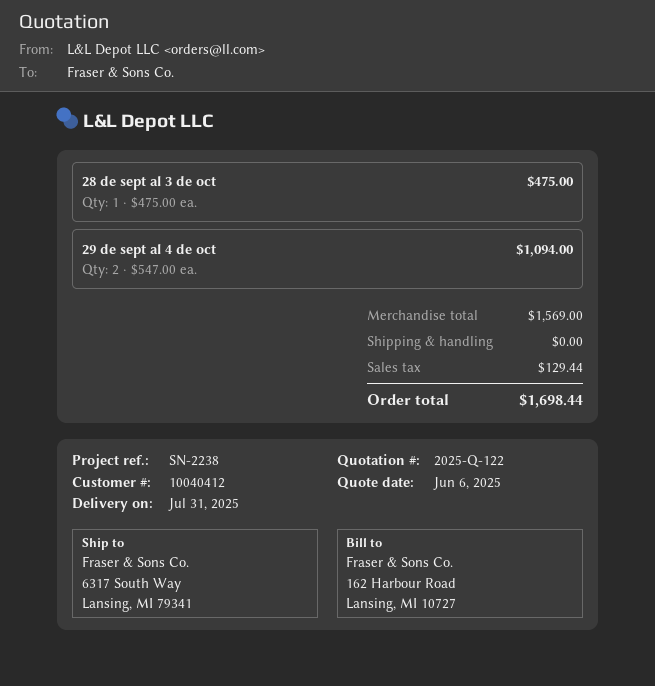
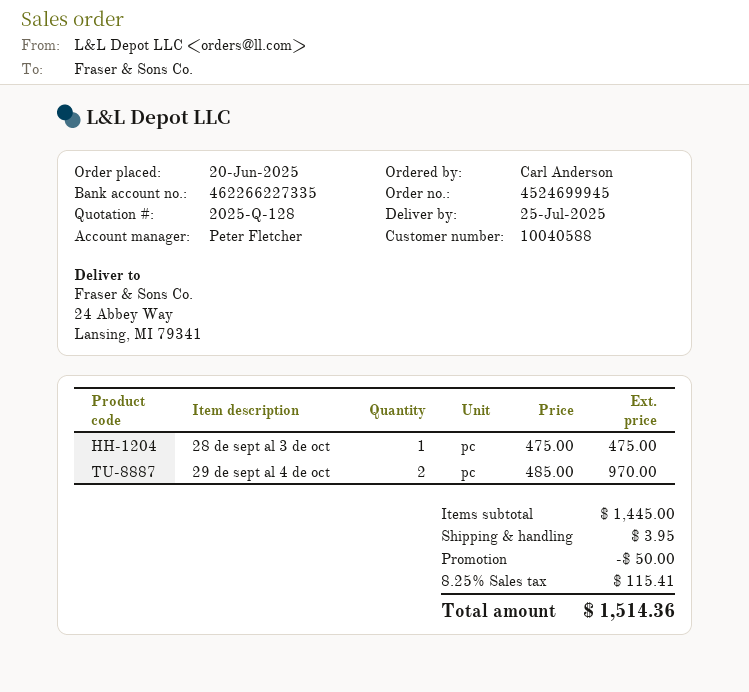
quote number: 2025-Q-122 -> 2025-Q-128
delivery date: 2025-07-31 -> 2025-07-25
customer number: 10040412 -> 10040588
ship to: 6317 South Way, Lansing, MI 79341 -> 24 Abbey Way, Lansing, MI 79341
29 de sept al 4 de oct: 2 x 547.00 = 1094.00 -> 2 x 485.00 = 970.00
subtotal: 1569.00 -> 1445.00
discount: none -> 50.00
shipping: 0.00 -> 3.95
tax: 129.44 -> 115.41
total: 1698.44 -> 1514.36

